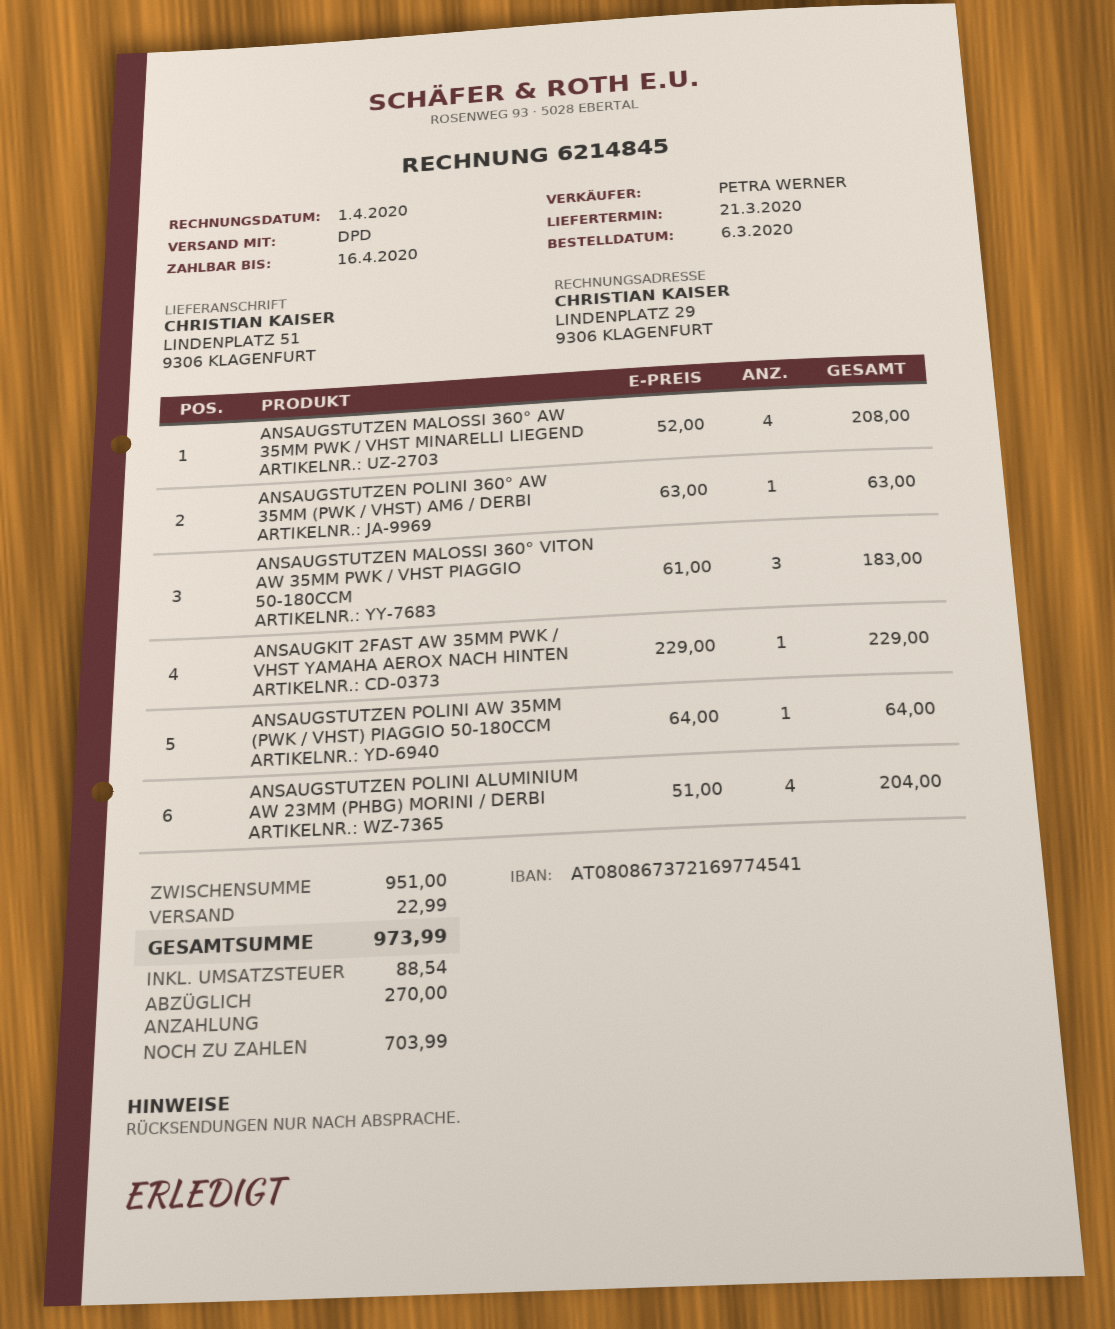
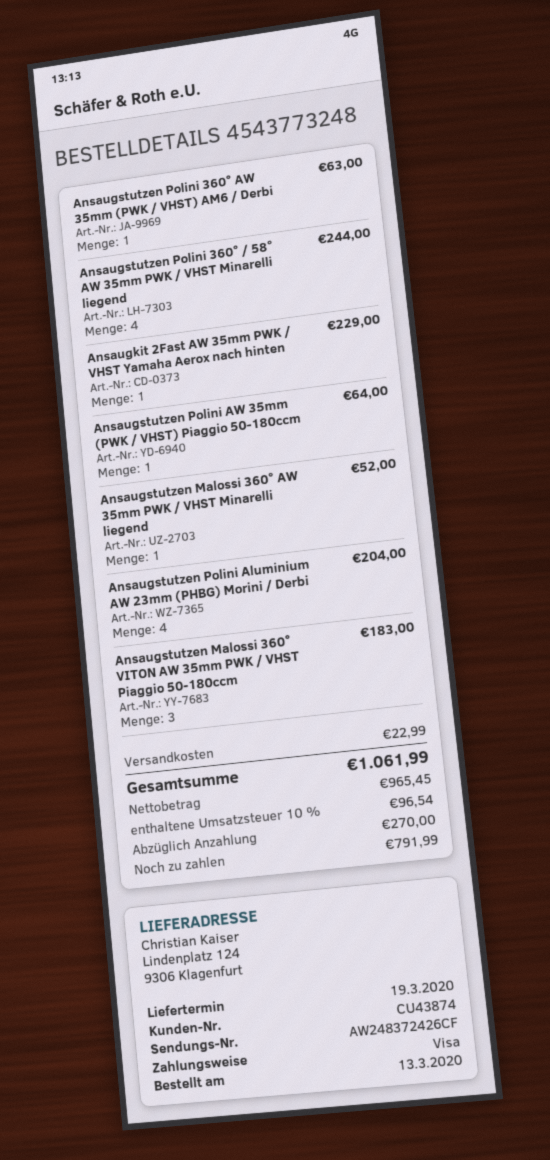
order date: 2020-03-06 -> 2020-03-13
delivery date: 2020-03-21 -> 2020-03-19
ship to: LINDENPLATZ 51, 9306 KLAGENFURT -> Lindenplatz 124, 9306 Klagenfurt
ANSAUGSTUTZEN MALOSSI 360° AW 35MM PWK / VHST MINARELLI LIEGEND: 4 for 208.00 -> 1 for 52.00
Ansaugstutzen Polini 360° / 58° AW 35mm PWK / VHST Minarelli liegend: none -> 4 for 244.00
tax: 88.54 -> 96.54
total: 973.99 -> 1061.99
balance: 703.99 -> 791.99

